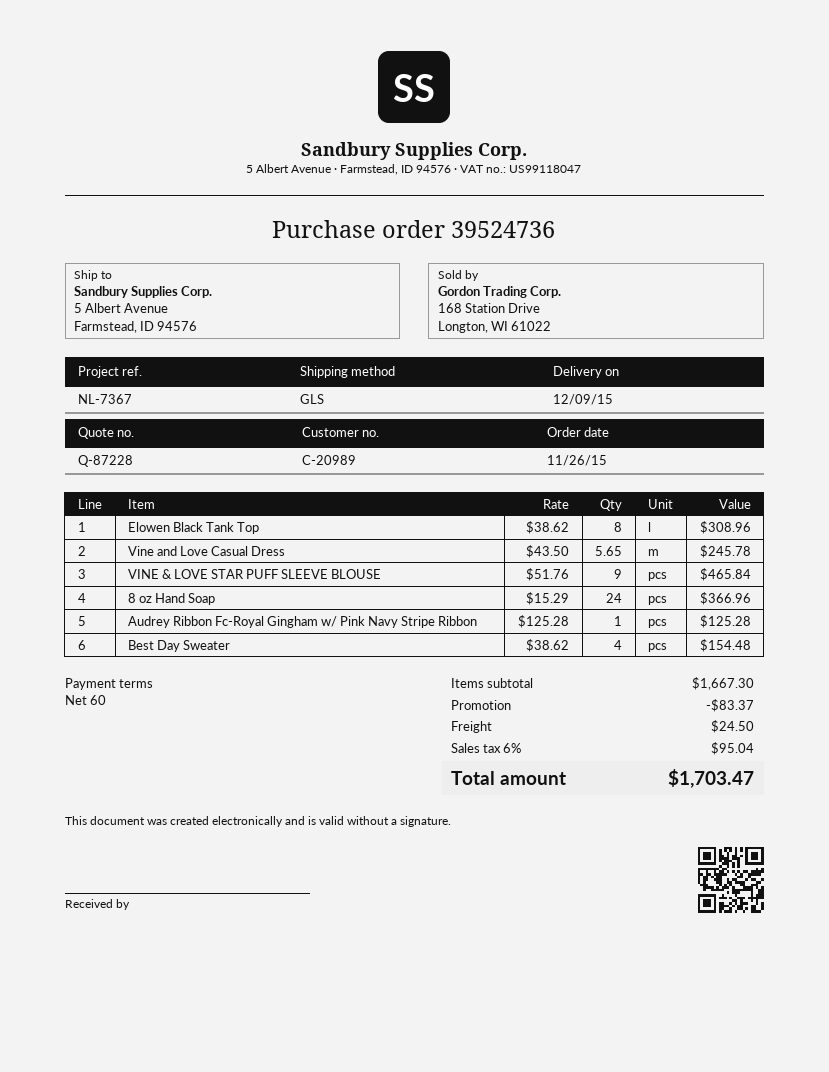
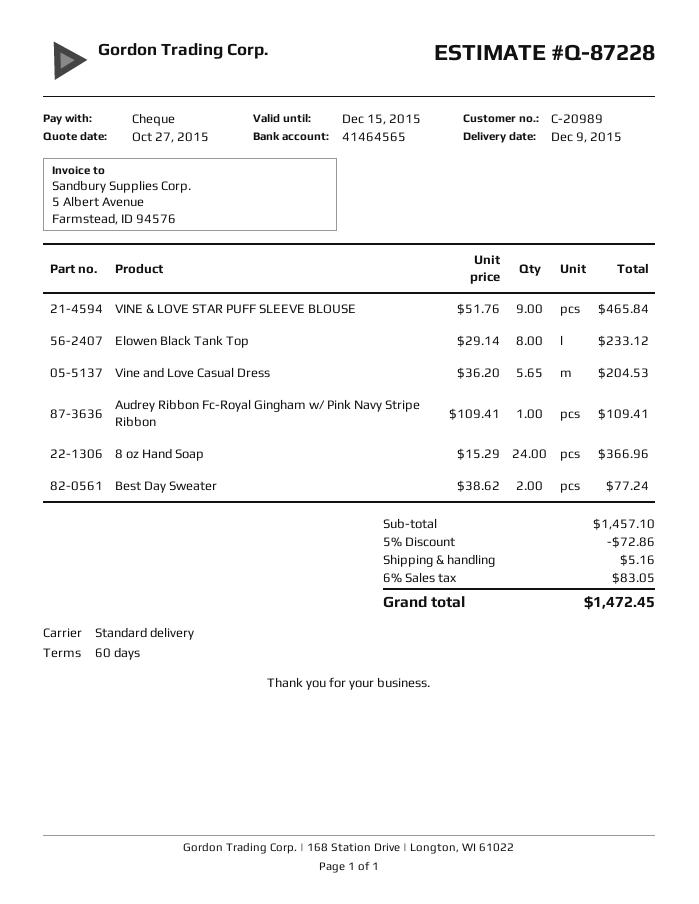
shipping method: GLS -> standard
Elowen Black Tank Top: 8 x 38.62 = 308.96 -> 8 x 29.14 = 233.12
Vine and Love Casual Dress: 5.65 x 43.50 = 245.78 -> 5.65 x 36.20 = 204.53
Audrey Ribbon Fc-Royal Gingham w/ Pink Navy Stripe Ribbon: 1 x 125.28 = 125.28 -> 1 x 109.41 = 109.41
Best Day Sweater: 4 x 38.62 = 154.48 -> 2 x 38.62 = 77.24
subtotal: 1667.30 -> 1457.10
discount: 83.37 -> 72.86
shipping: 24.50 -> 5.16
tax: 6% = 95.04 -> 6% = 83.05
total: 1703.47 -> 1472.45

